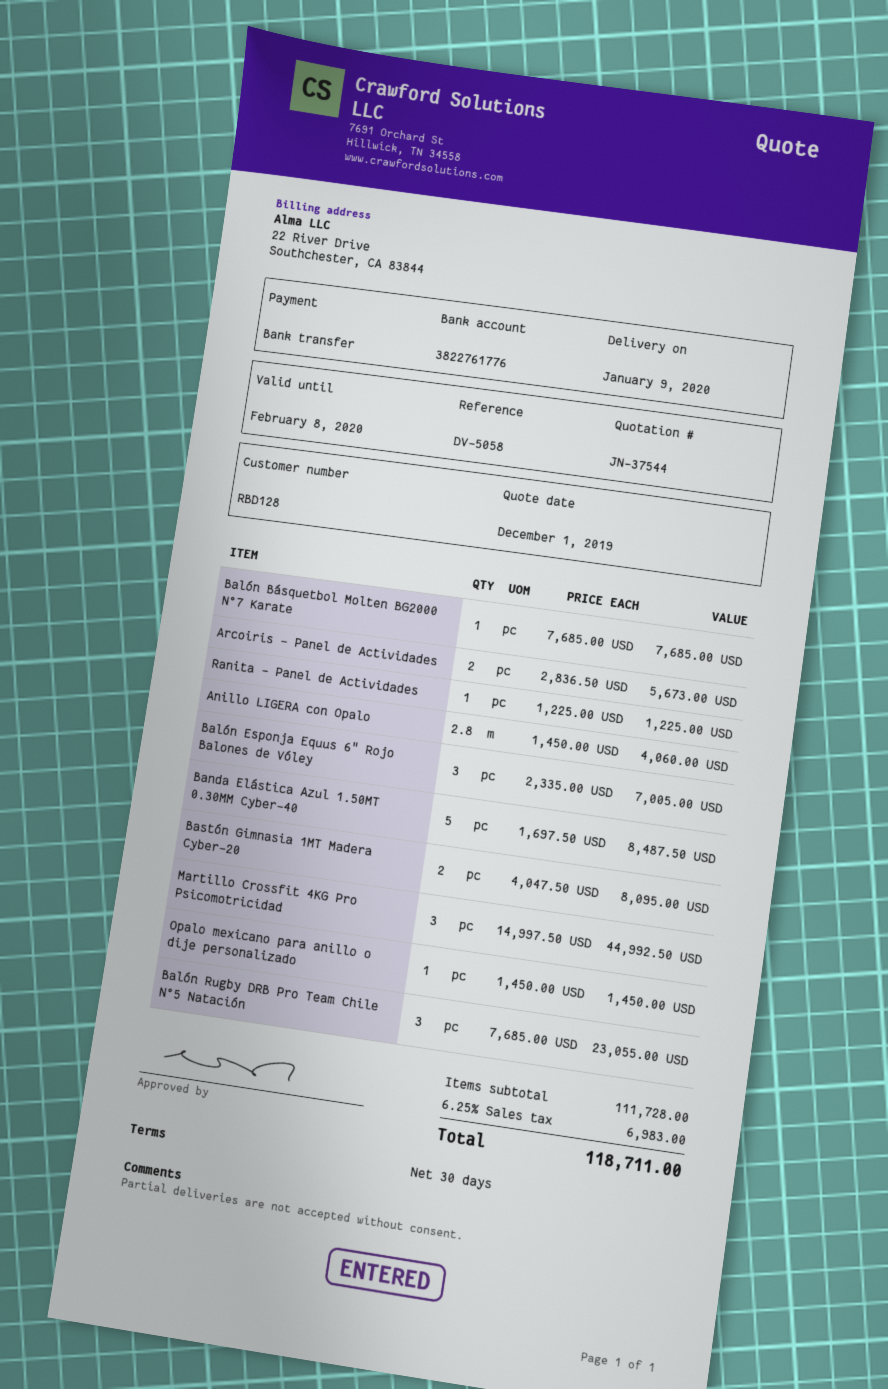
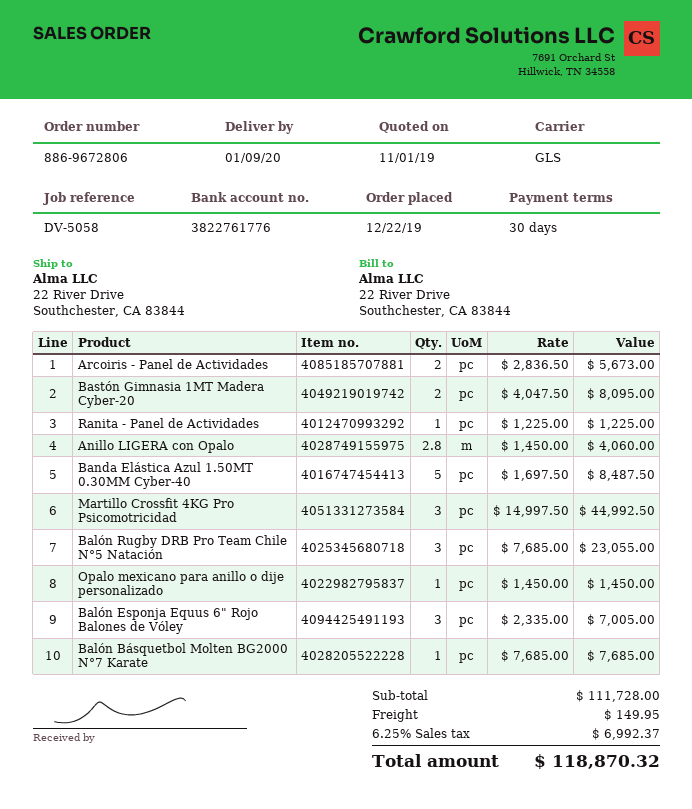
quote date: 2019-12-01 -> 2019-11-01
shipping: none -> 149.95
tax: 6.25% = 6983.00 -> 6.25% = 6992.37
total: 118711.00 -> 118870.32

